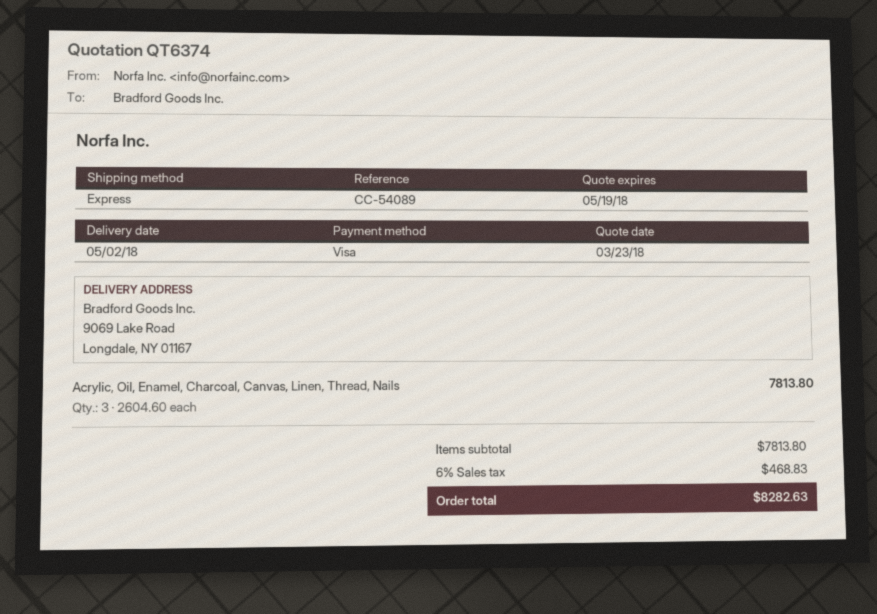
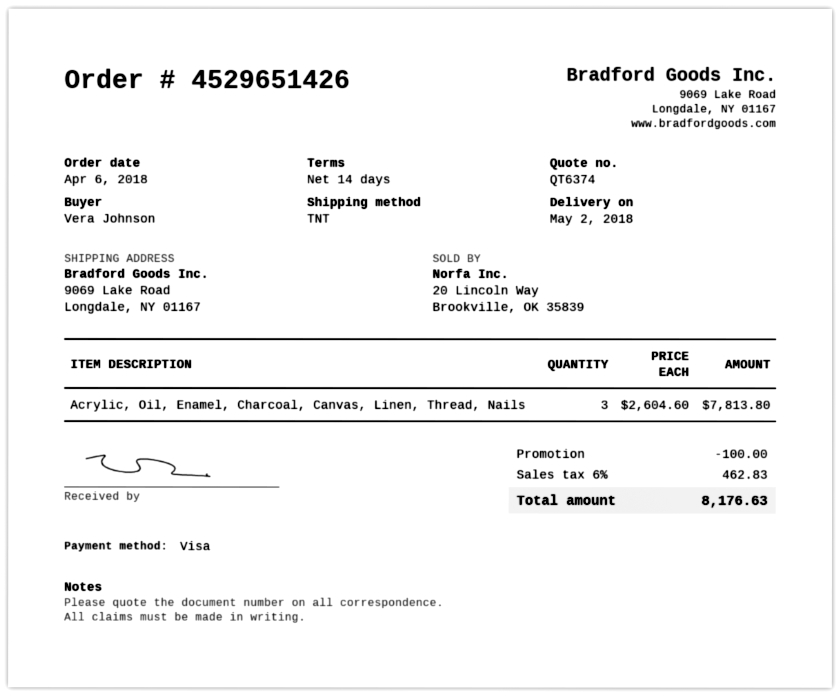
shipping method: express -> TNT
discount: none -> 100.00
tax: 6% = 468.83 -> 6% = 462.83
total: 8282.63 -> 8176.63

